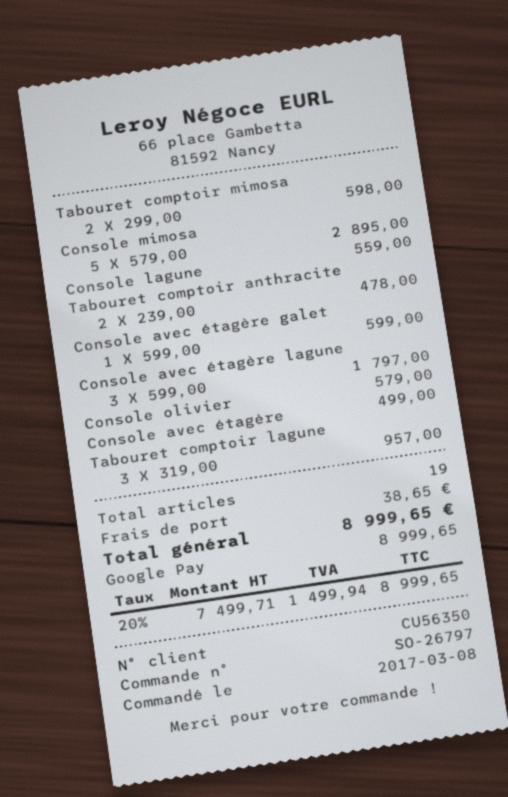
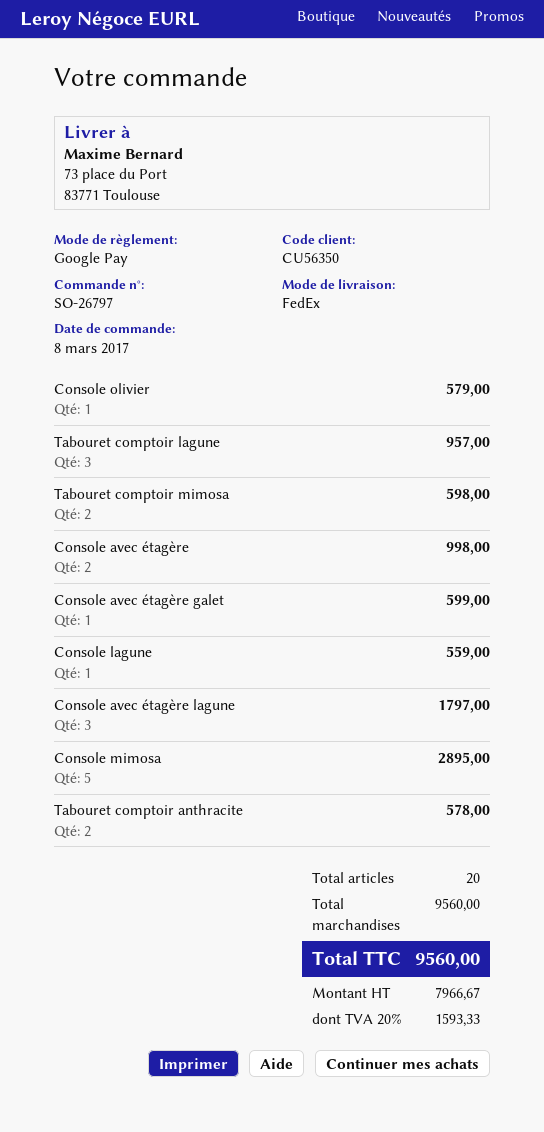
Tabouret comptoir anthracite: 2 for 478.00 -> 2 for 578.00
Console avec étagère: 1 for 499.00 -> 2 for 998.00
total quantity: 19 -> 20
shipping: 38.65 -> none
net: 7499.71 -> 7966.67
tax: 20% = 1499.94 -> 20% = 1593.33
total: 8999.65 -> 9560.00

